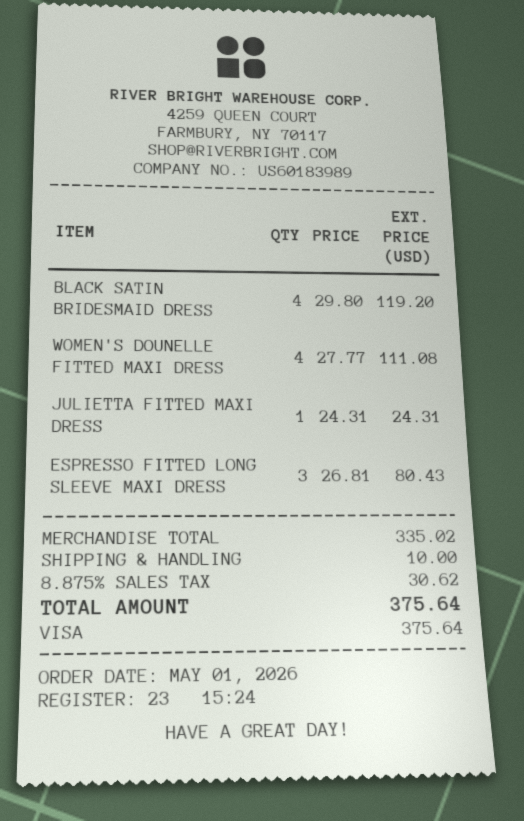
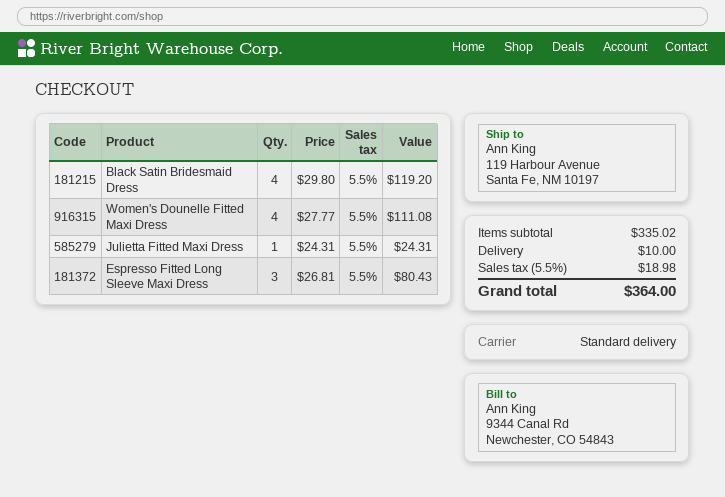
tax: 8.875% = 30.62 -> 5.5% = 18.98
total: 375.64 -> 364.00

